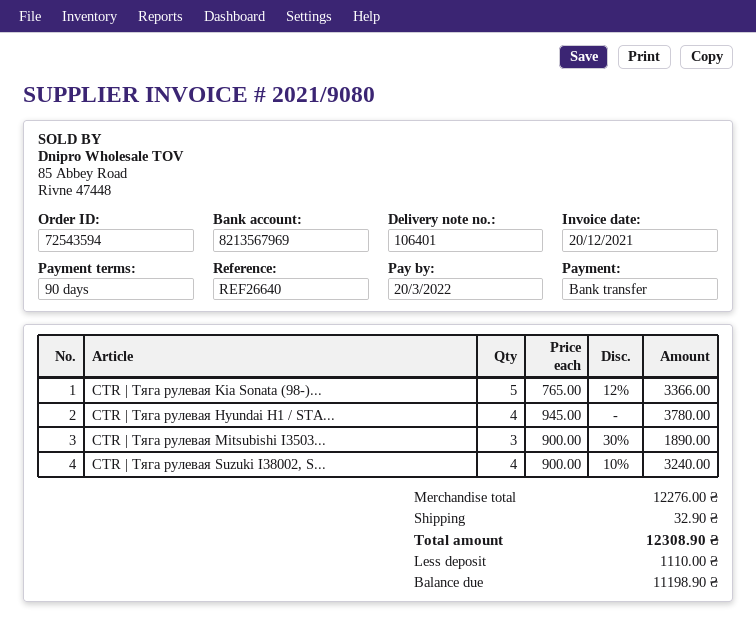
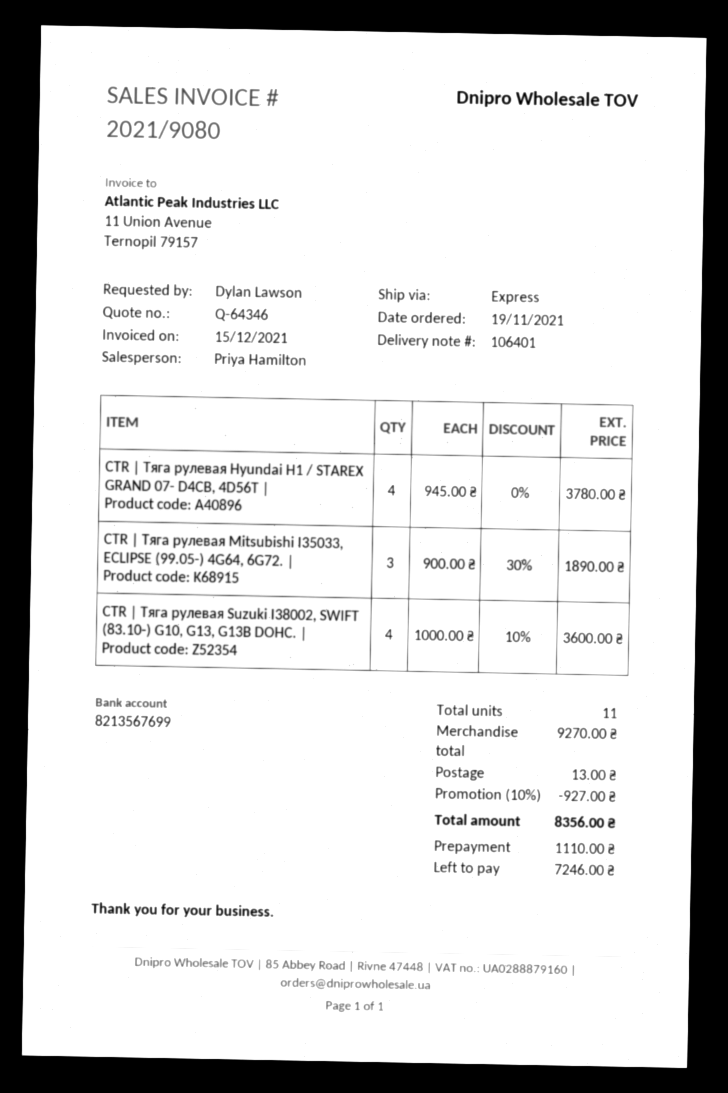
invoice date: 2021-12-20 -> 2021-12-15
bank account: 8213567969 -> 8213567699
CTR | Тяга рулевая Kia Sonata (98-)...: 5 x 765.00 - 12% = 3366.00 -> none
CTR | Тяга рулевая Suzuki I38002, S...: 4 x 900.00 - 10% = 3240.00 -> 4 x 1000.00 - 10% = 3600.00
subtotal: 12276.00 -> 9270.00
discount: none -> 10% = 927.00
shipping: 32.90 -> 13.00
total: 12308.90 -> 8356.00
balance: 11198.90 -> 7246.00

